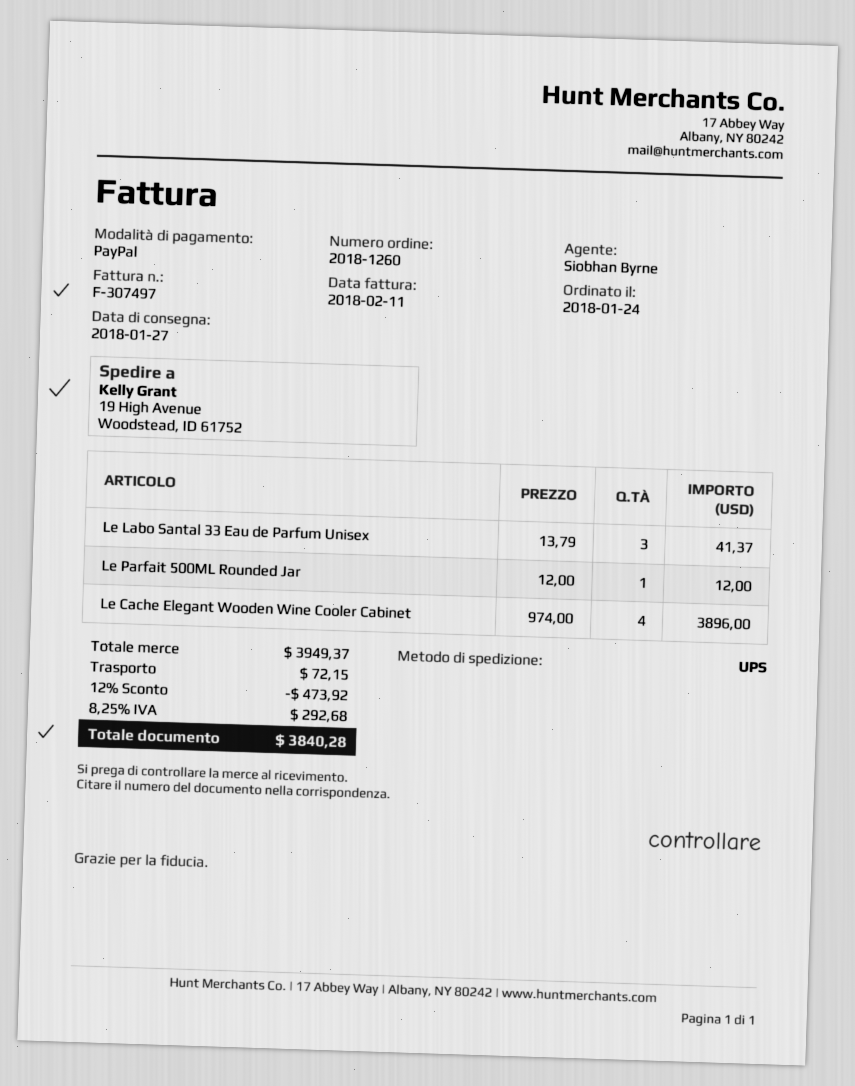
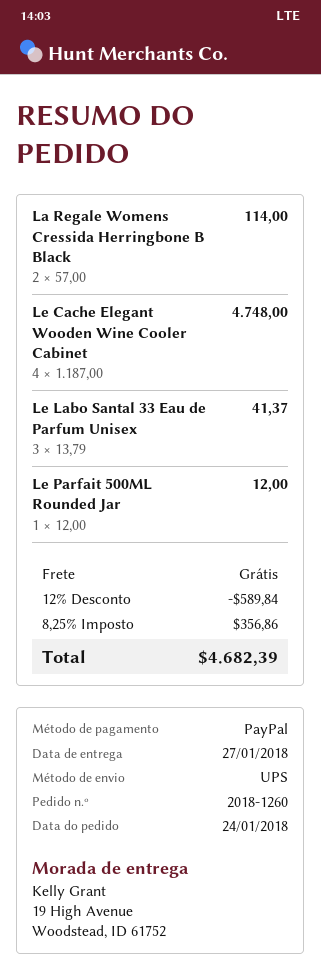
Le Cache Elegant Wooden Wine Cooler Cabinet: 4 x 974.00 = 3896.00 -> 4 x 1187.00 = 4748.00
La Regale Womens Cressida Herringbone B Black: none -> 2 x 57.00 = 114.00
discount: 12% = 473.92 -> 12% = 589.84
shipping: 72.15 -> 0.00
tax: 8.25% = 292.68 -> 8.25% = 356.86
total: 3840.28 -> 4682.39

